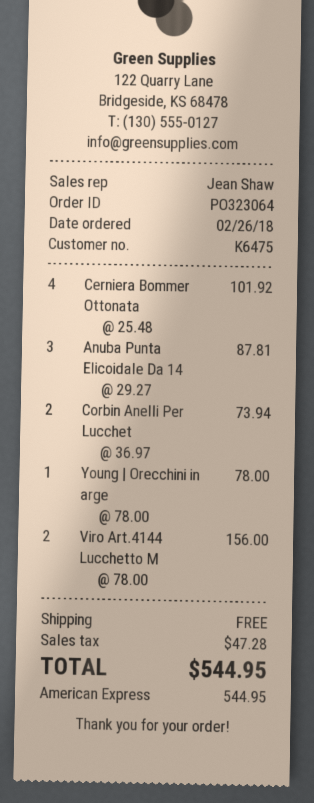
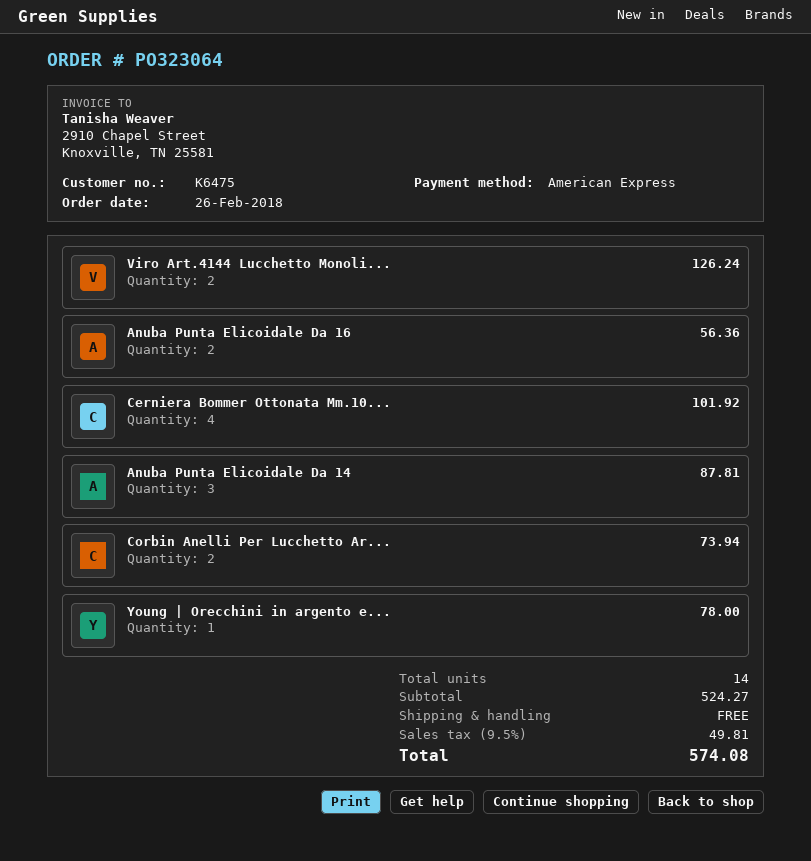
Viro Art.4144 Lucchetto M: 2 for 156.00 -> 2 for 126.24
Anuba Punta Elicoidale Da 16: none -> 2 for 56.36
tax: 47.28 -> 49.81
total: 544.95 -> 574.08

